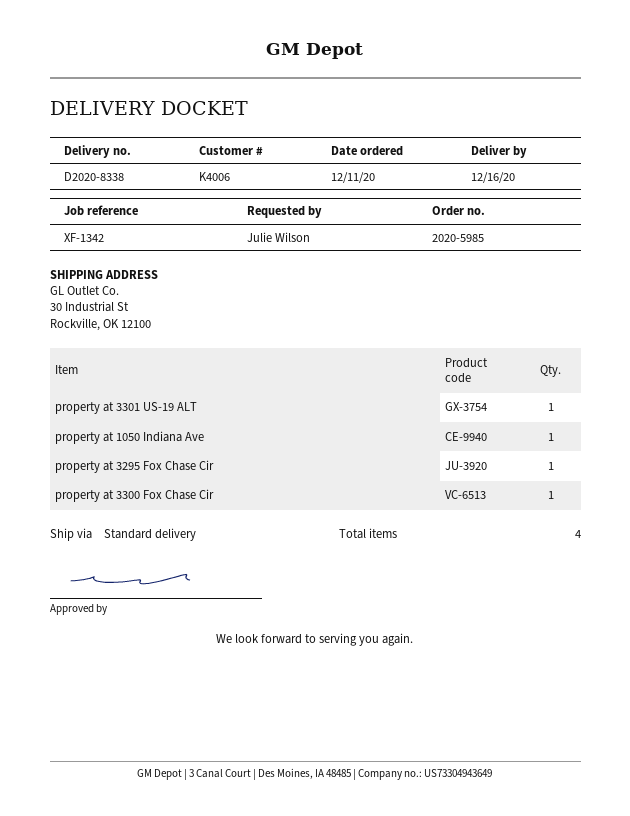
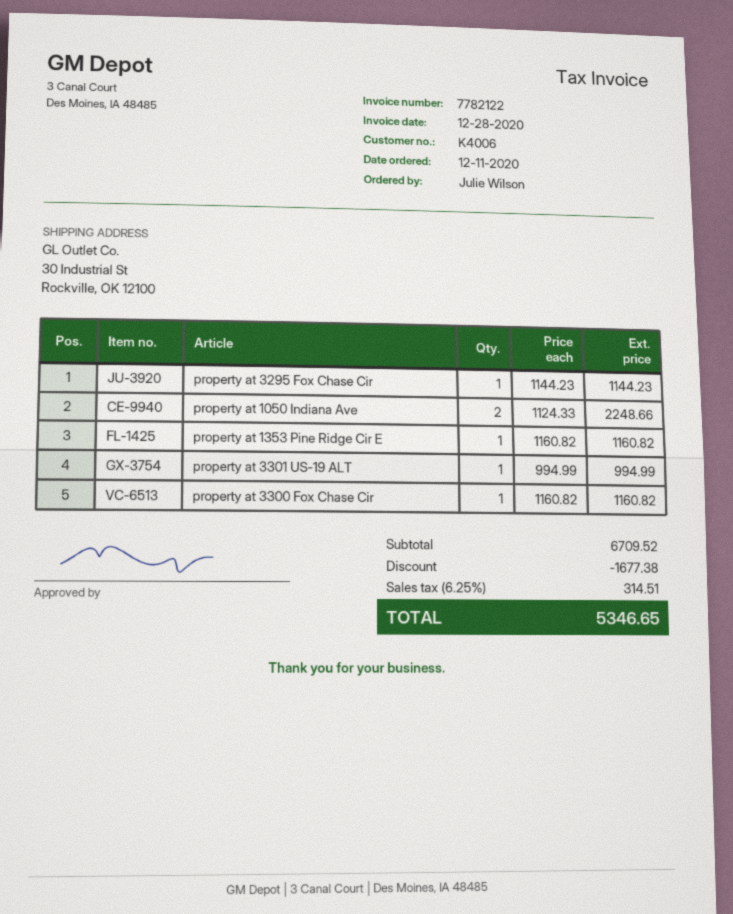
property at 1050 Indiana Ave: 1 -> 2
property at 1353 Pine Ridge Cir E: none -> 1

